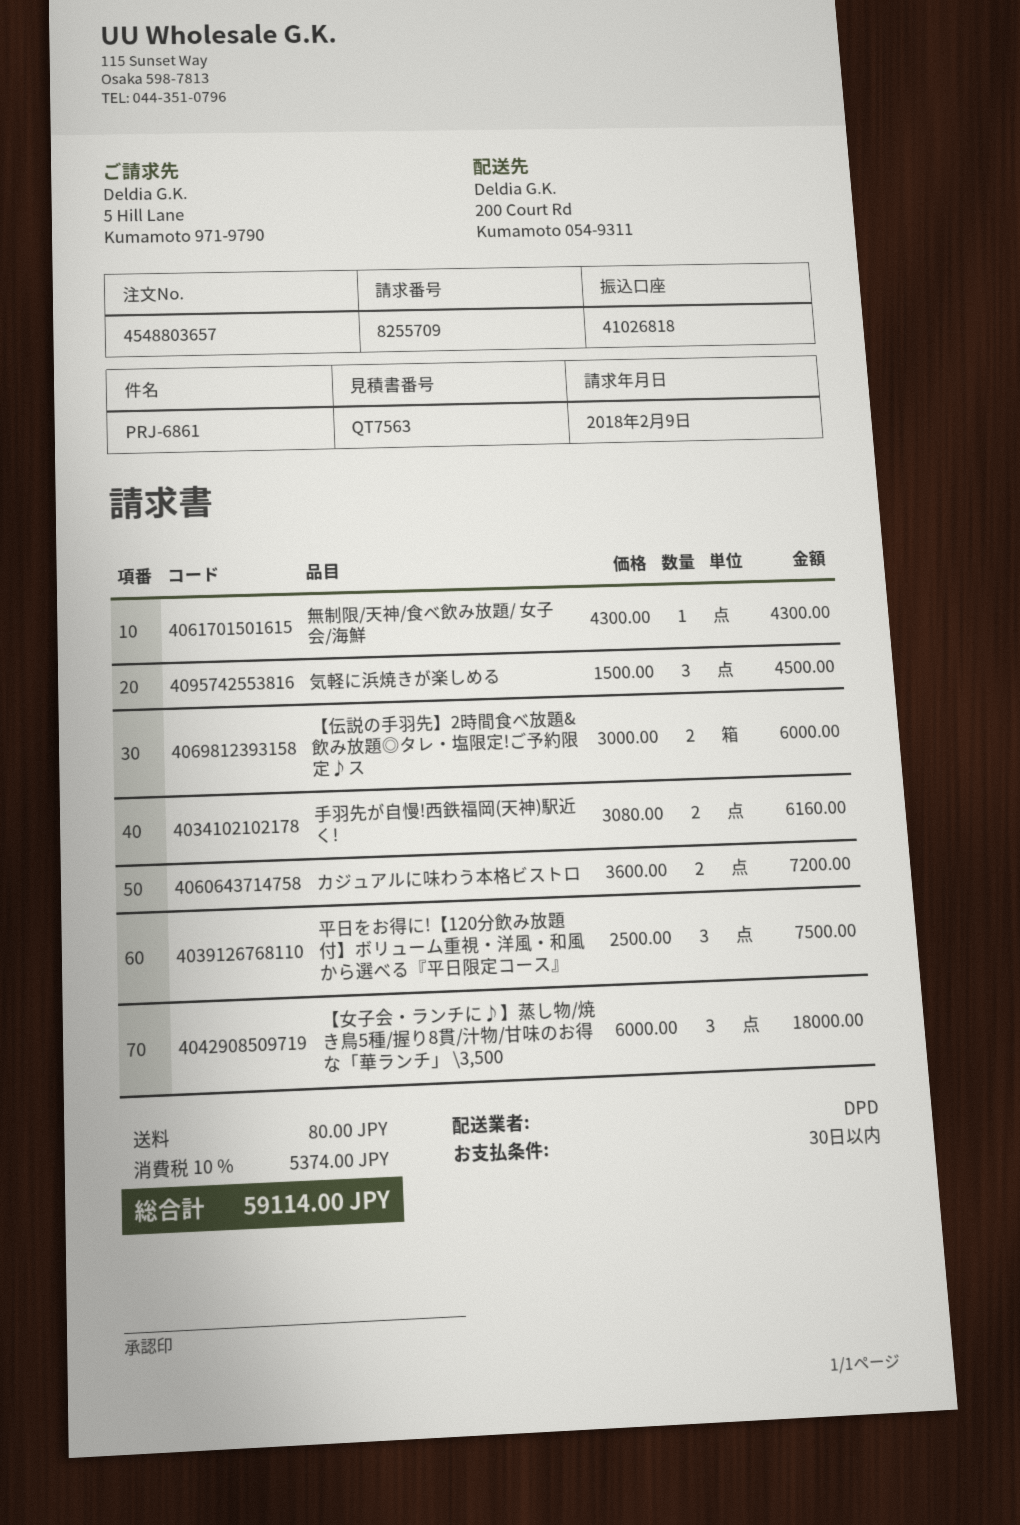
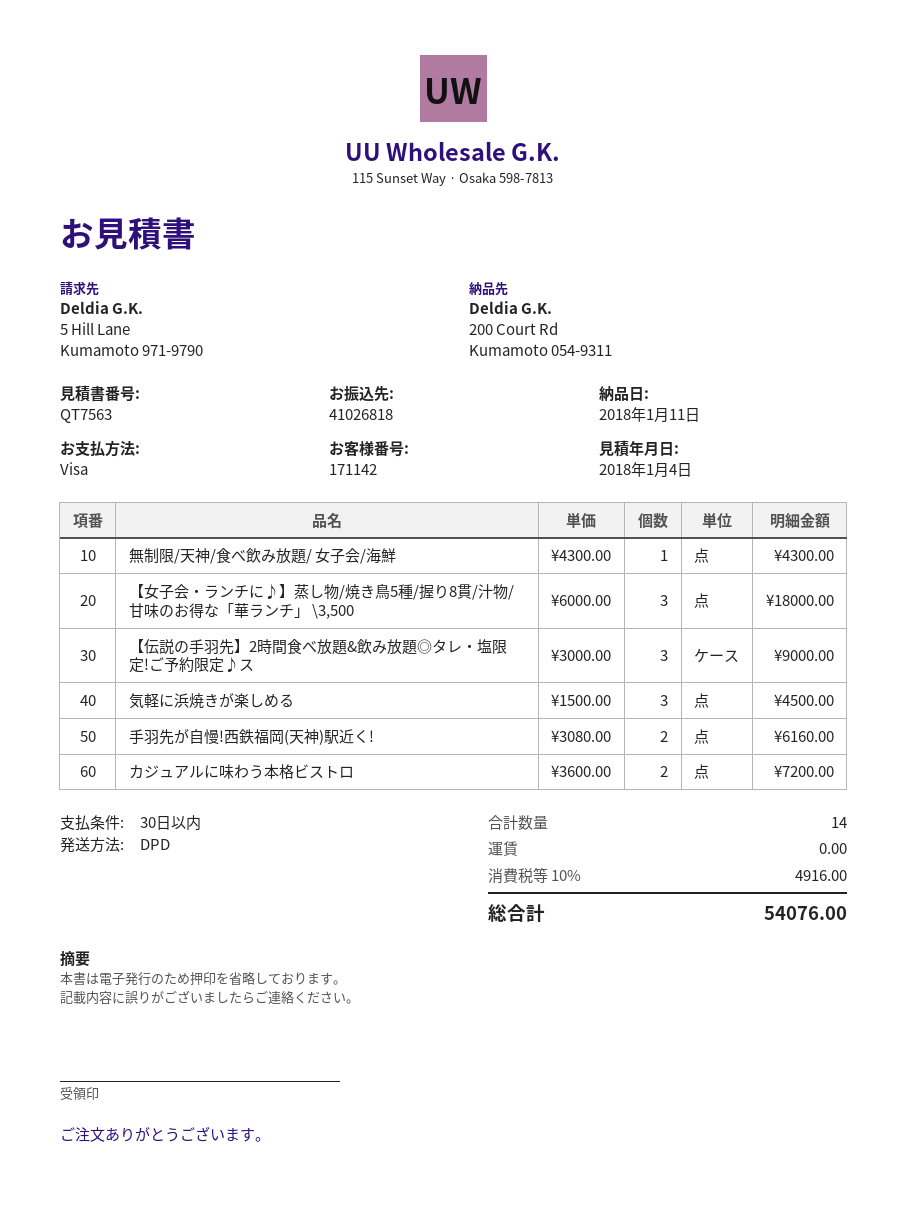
【伝説の手羽先】2時間食べ放題&飲み放題◎タレ・塩限定!ご予約限定♪ス: 2 x 3000.00 = 6000.00 -> 3 x 3000.00 = 9000.00
平日をお得に!【120分飲み放題付】ボリューム重視・洋風・和風から選べる『平日限定コース』: 3 x 2500.00 = 7500.00 -> none
shipping: 80.00 -> 0.00
tax: 10% = 5374.00 -> 10% = 4916.00
total: 59114.00 -> 54076.00

